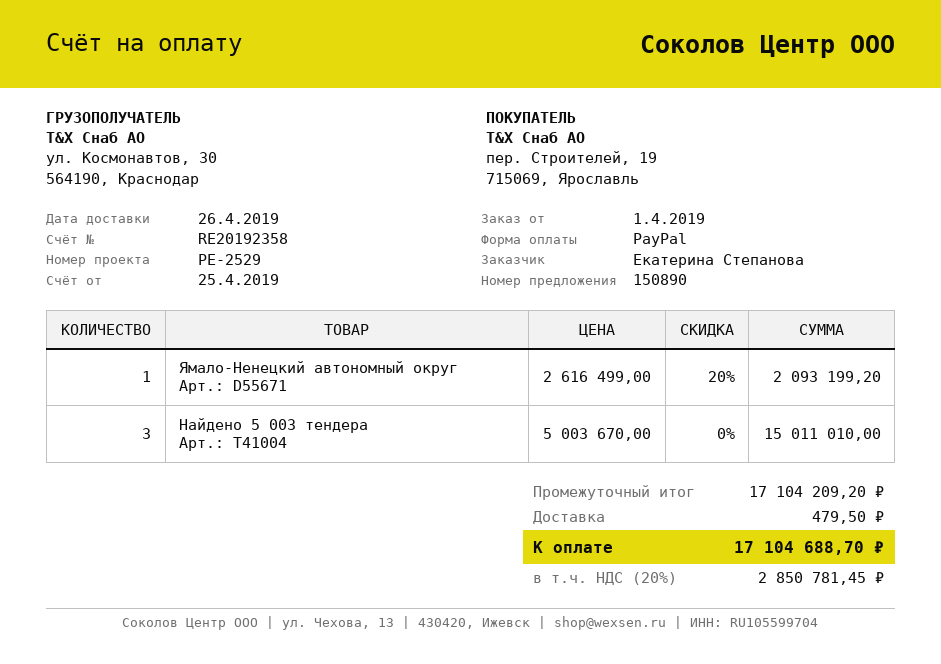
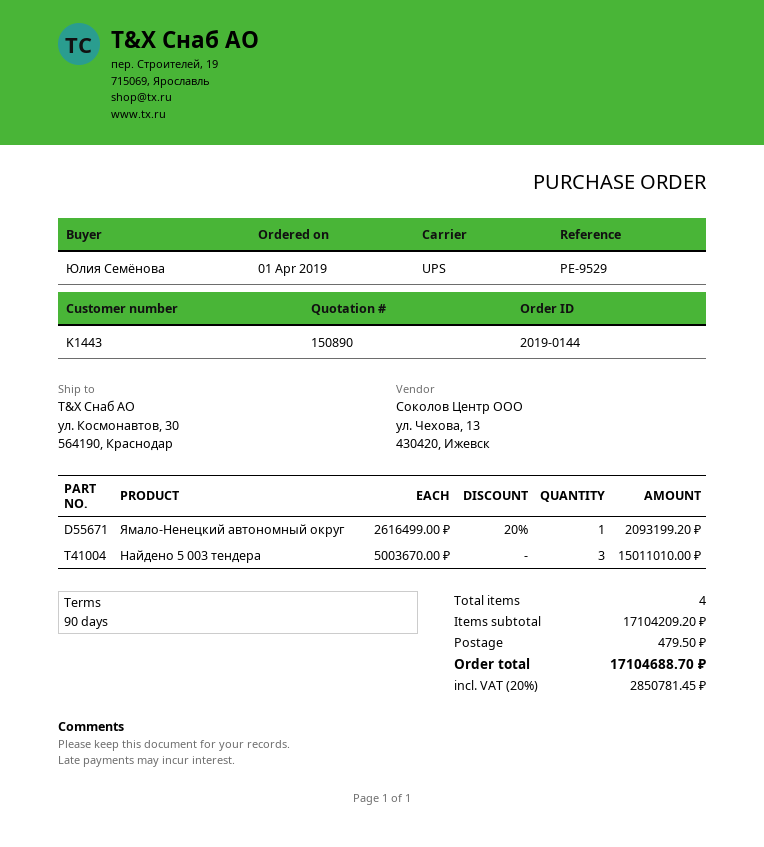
reference: PE-2529 -> PE-9529
ordered by: Екатерина Степанова -> Юлия Семёнова

